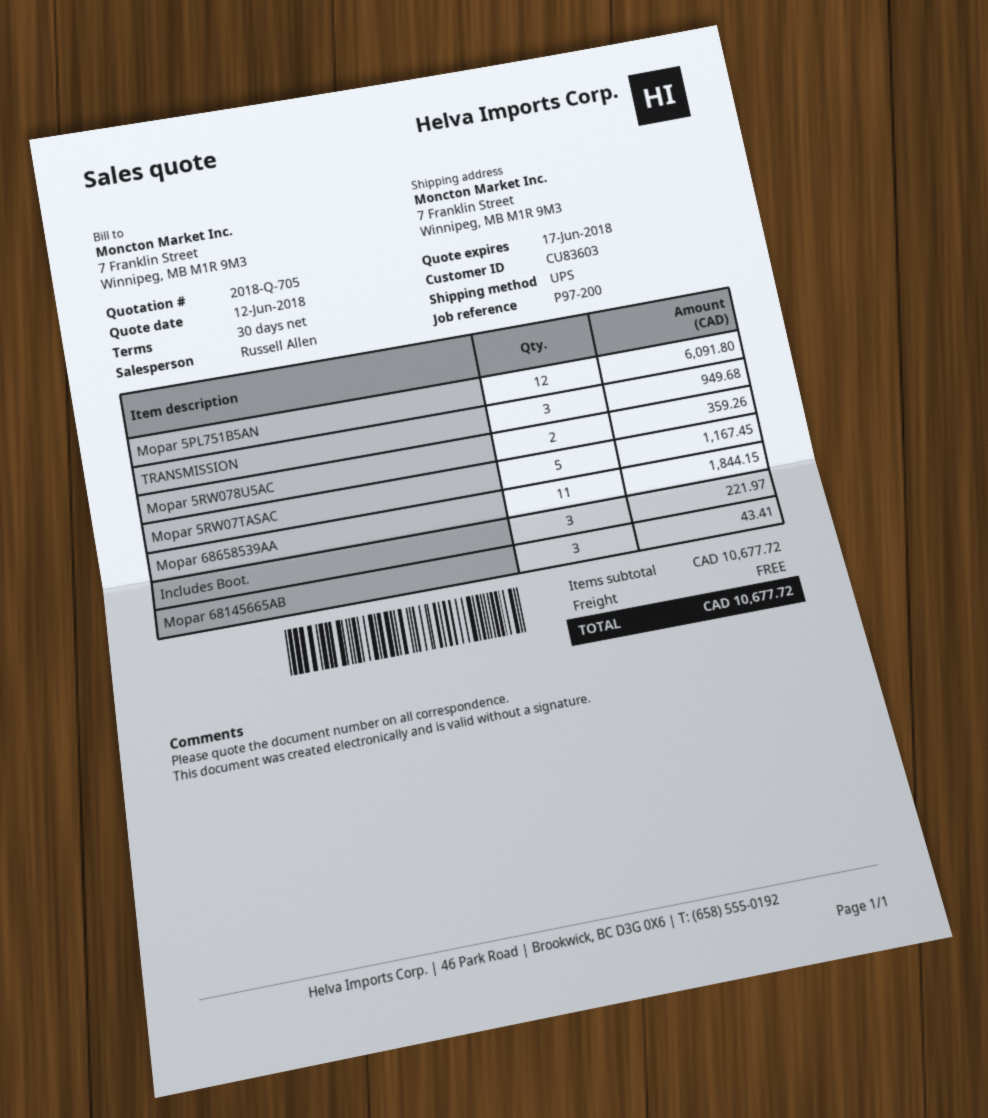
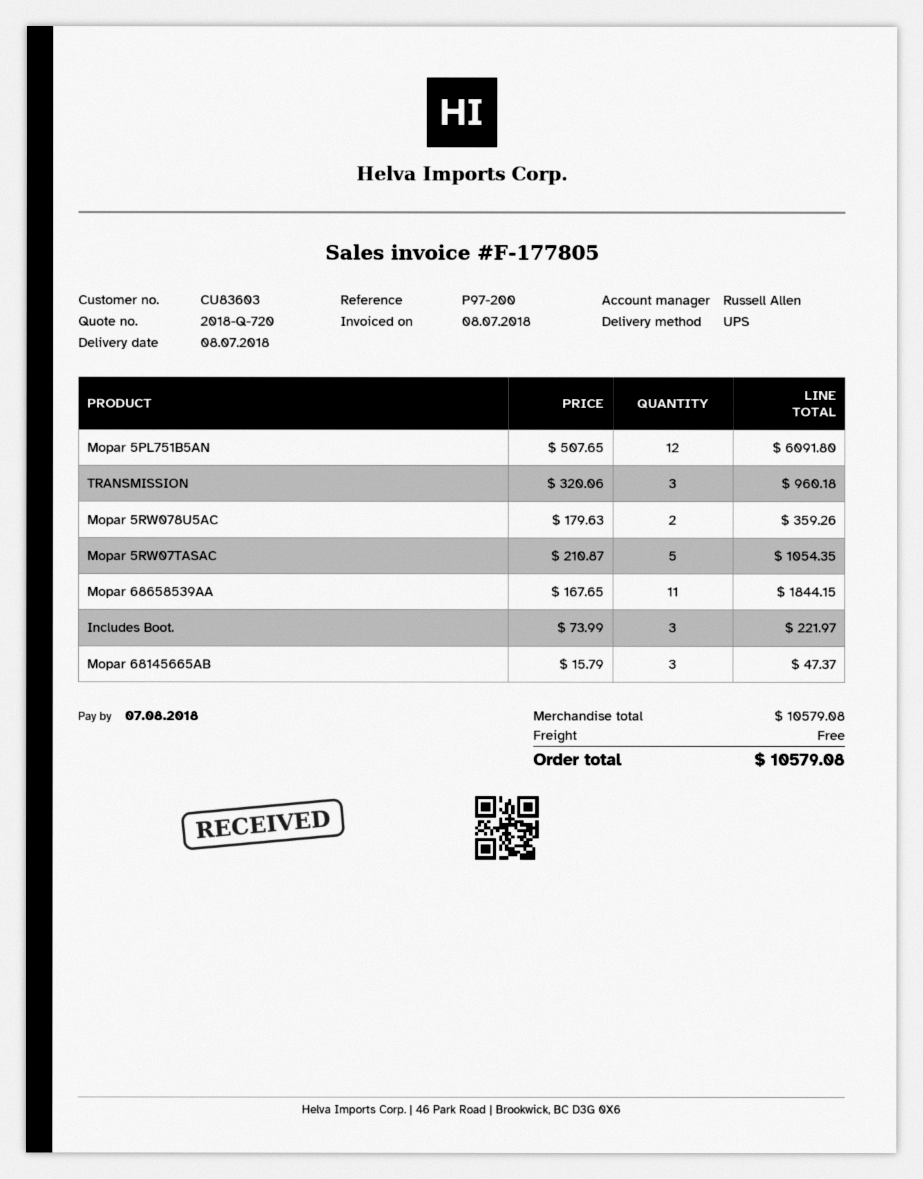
quote number: 2018-Q-705 -> 2018-Q-720
TRANSMISSION: 3 for 949.68 -> 3 for 960.18
Mopar 5RW07TASAC: 5 for 1167.45 -> 5 for 1054.35
Mopar 68145665AB: 3 for 43.41 -> 3 for 47.37
subtotal: 10677.72 -> 10579.08
total: 10677.72 -> 10579.08

